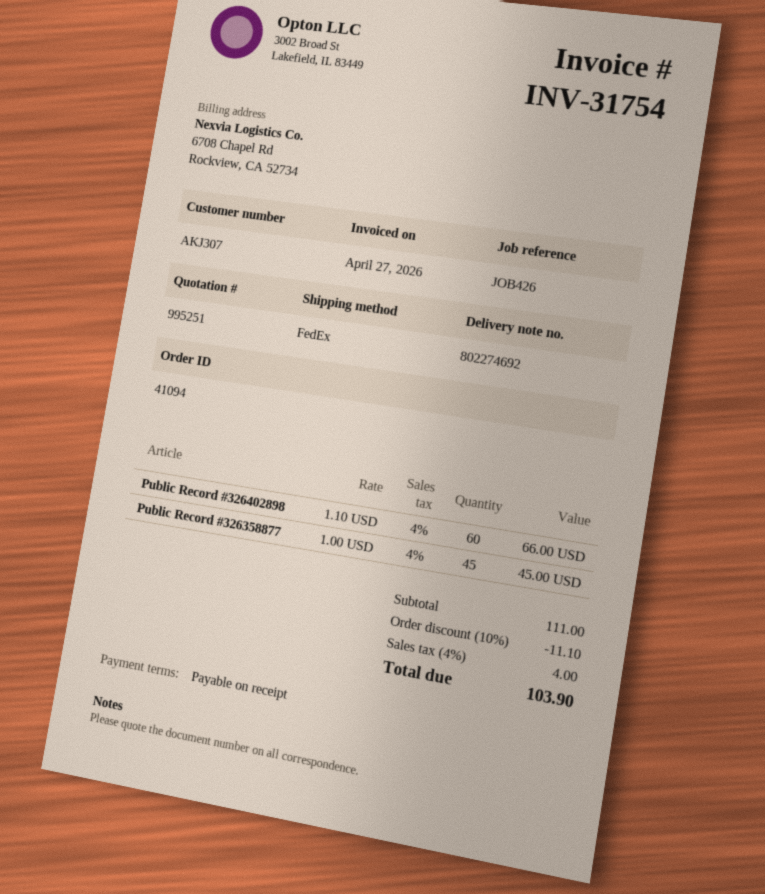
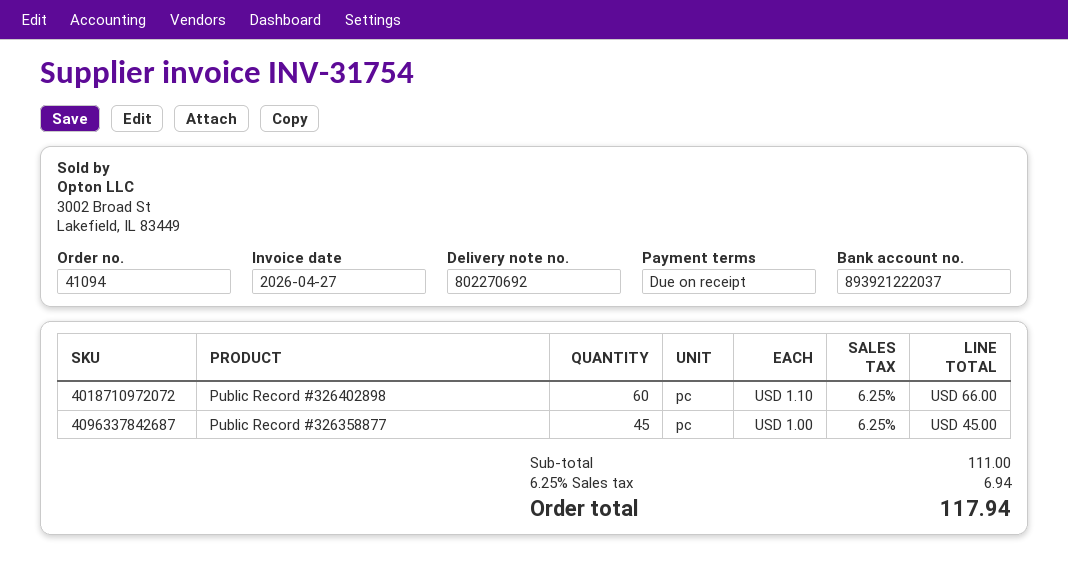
delivery note number: 802274692 -> 802270692
discount: 10% = 11.10 -> none
tax: 4% = 4.00 -> 6.25% = 6.94
total: 103.90 -> 117.94

